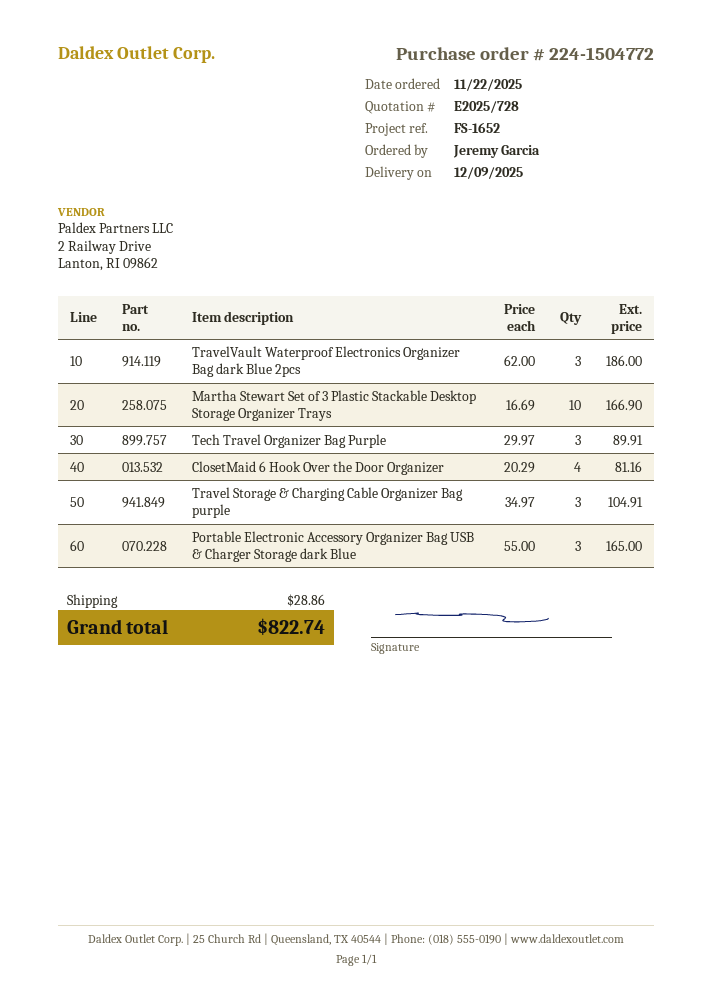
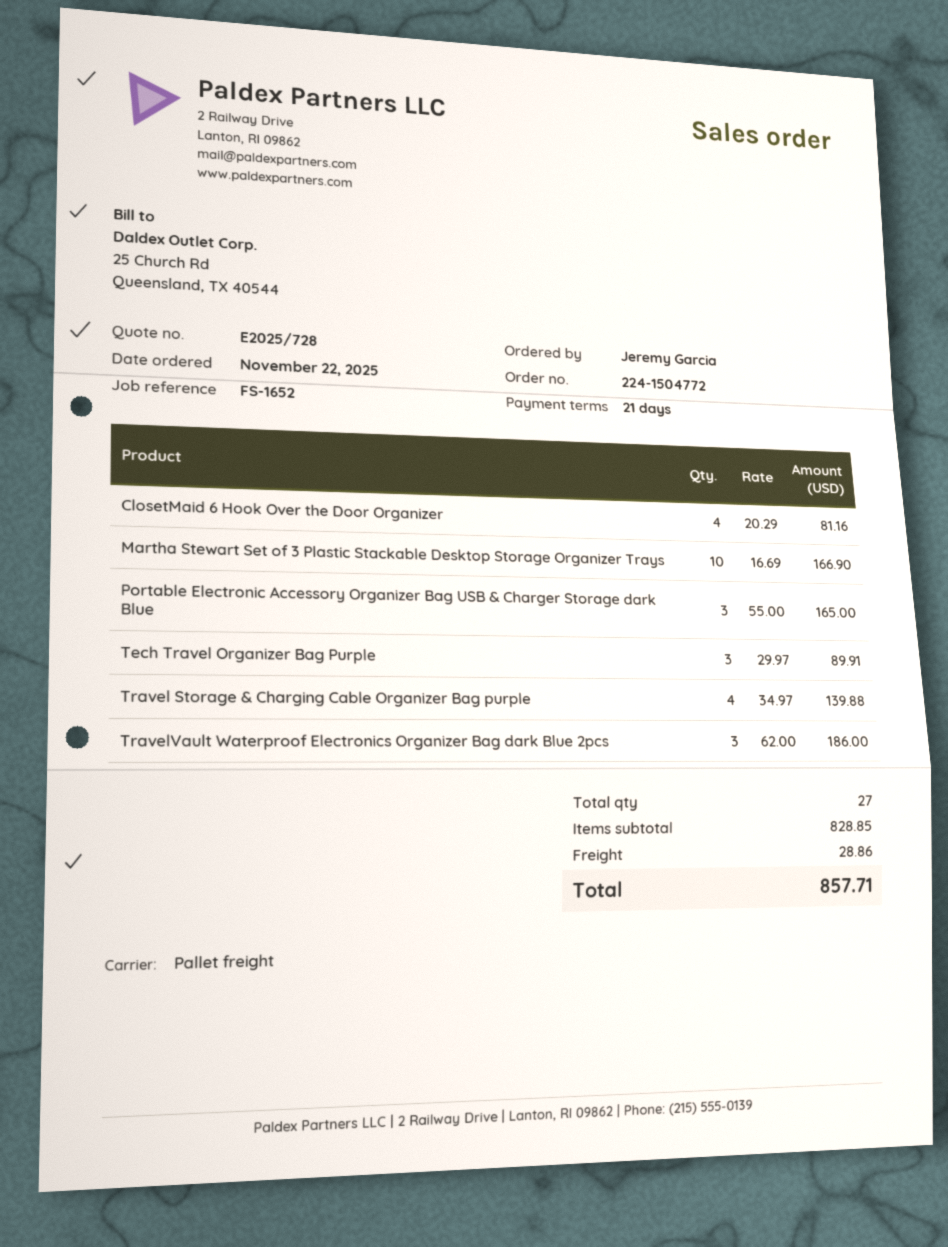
Travel Storage & Charging Cable Organizer Bag purple: 3 x 34.97 = 104.91 -> 4 x 34.97 = 139.88
total: 822.74 -> 857.71

